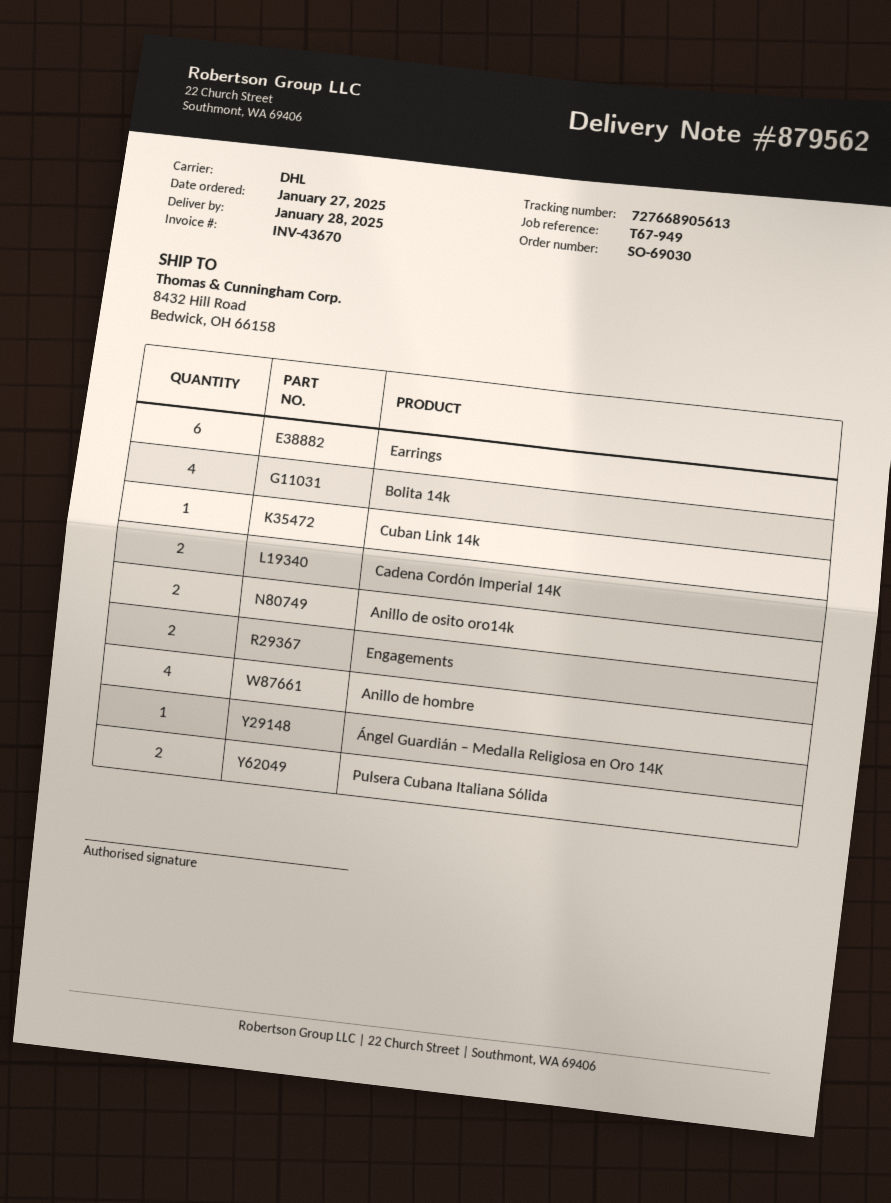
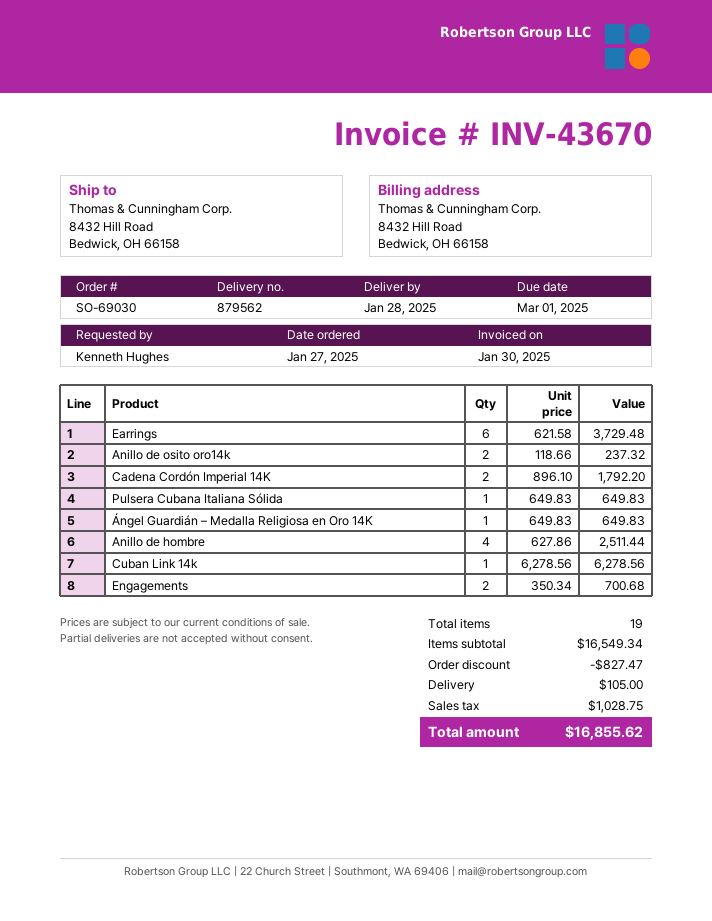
Bolita 14k: 4 -> none
Pulsera Cubana Italiana Sólida: 2 -> 1

